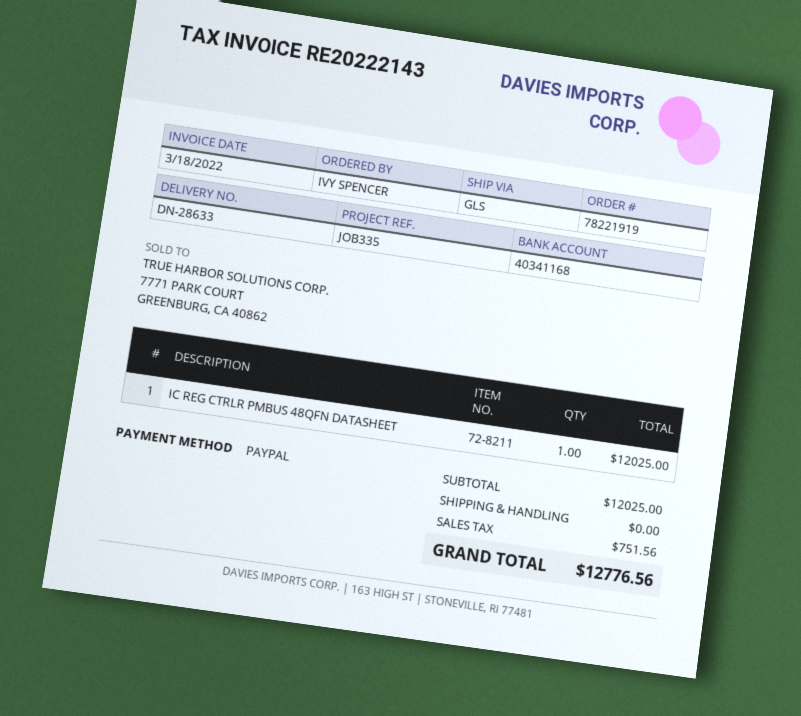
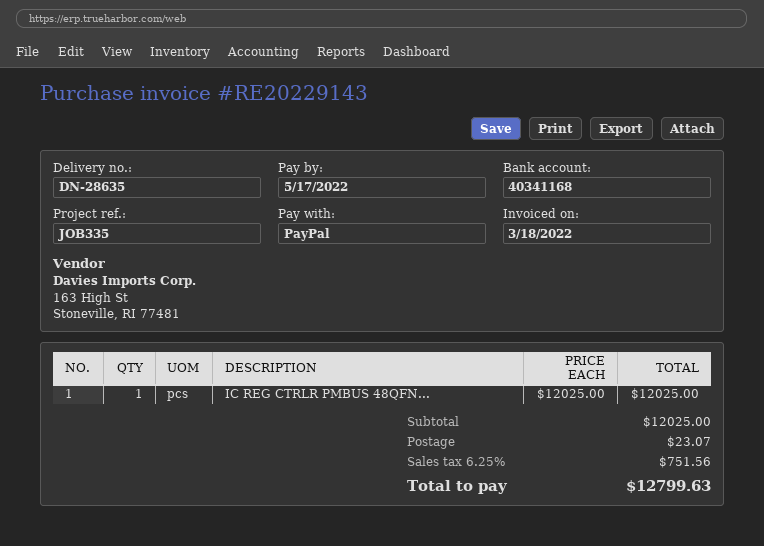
delivery note number: DN-28633 -> DN-28635
invoice number: RE20222143 -> RE20229143
shipping: 0.00 -> 23.07
total: 12776.56 -> 12799.63

